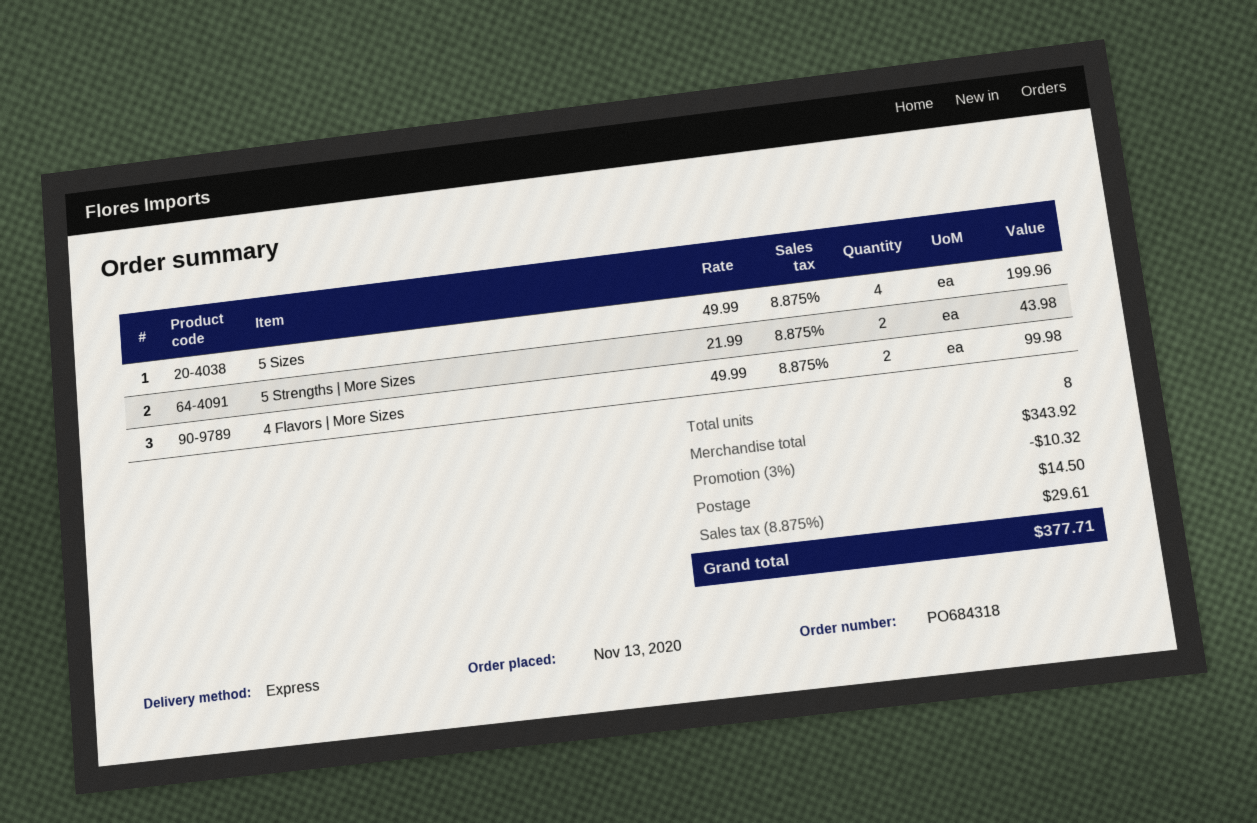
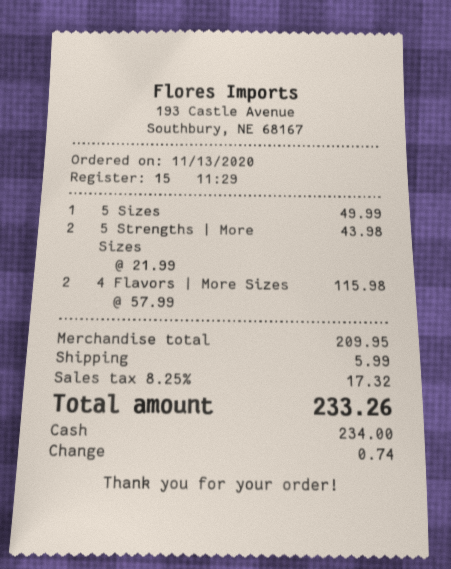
5 Sizes: 4 x 49.99 = 199.96 -> 1 x 49.99 = 49.99
4 Flavors | More Sizes: 2 x 49.99 = 99.98 -> 2 x 57.99 = 115.98
subtotal: 343.92 -> 209.95
discount: 3% = 10.32 -> none
shipping: 14.50 -> 5.99
tax: 8.875% = 29.61 -> 8.25% = 17.32
total: 377.71 -> 233.26

